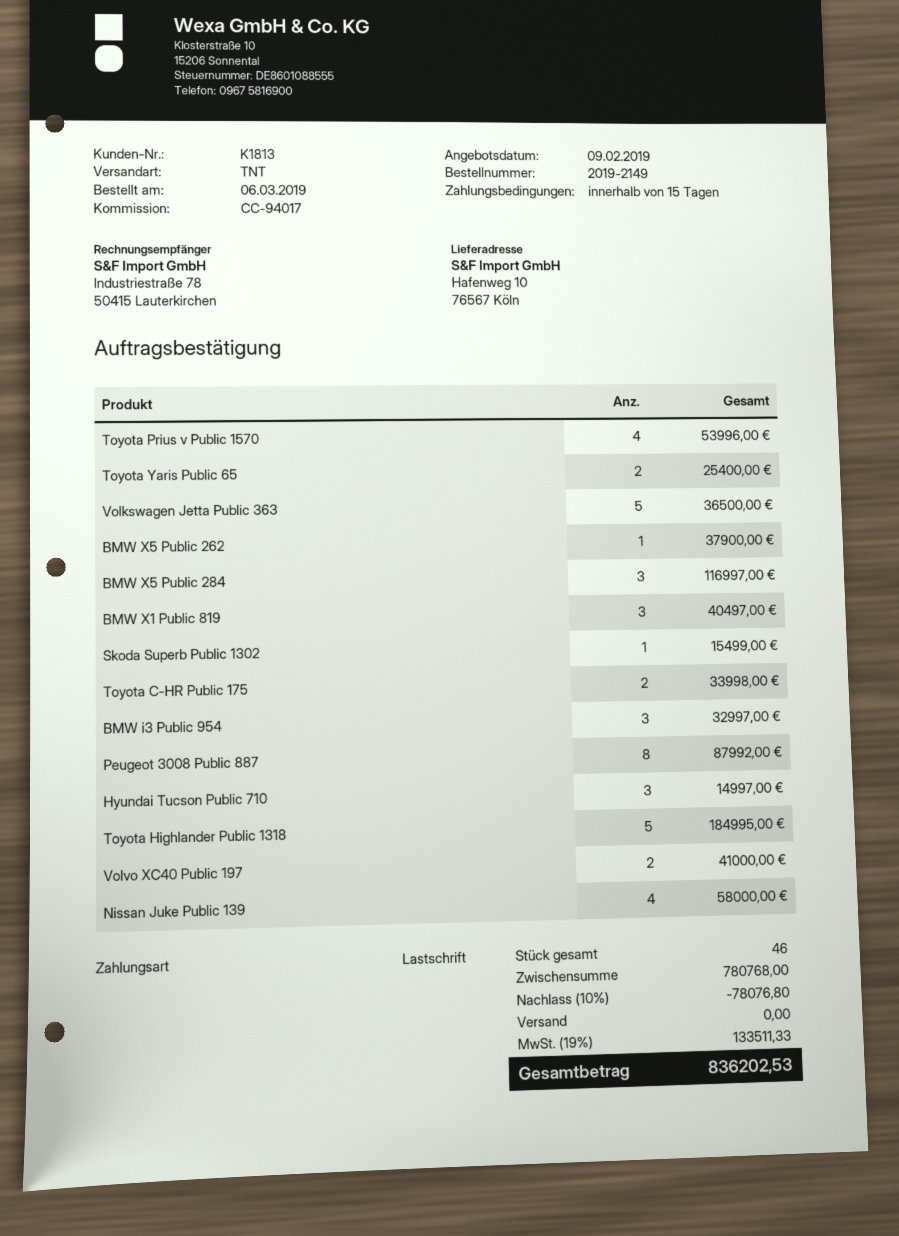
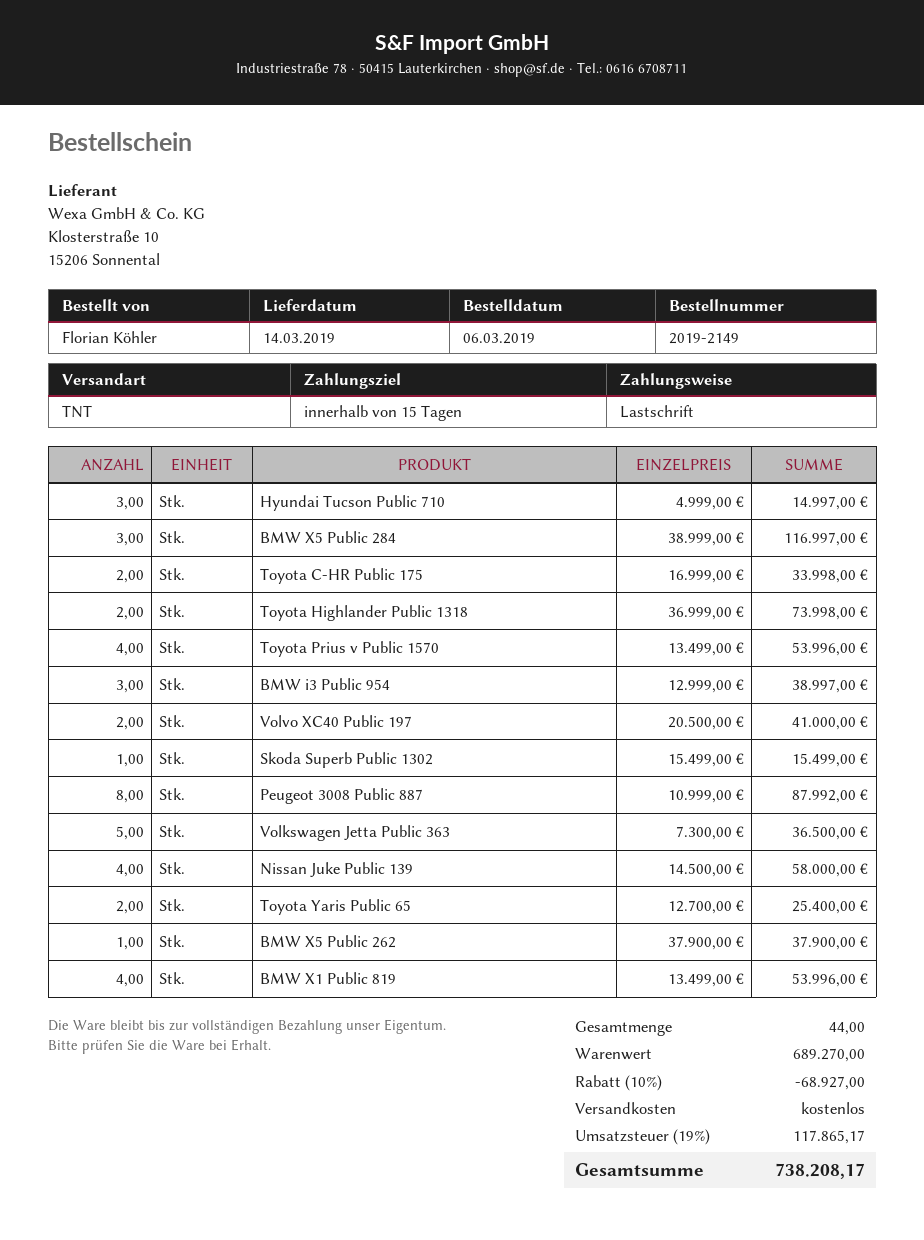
BMW X1 Public 819: 3 for 40497.00 -> 4 for 53996.00
BMW i3 Public 954: 3 for 32997.00 -> 3 for 38997.00
Toyota Highlander Public 1318: 5 for 184995.00 -> 2 for 73998.00
total quantity: 46 -> 44
subtotal: 780768.00 -> 689270.00
discount: 10% = 78076.80 -> 10% = 68927.00
tax: 19% = 133511.33 -> 19% = 117865.17
total: 836202.53 -> 738208.17

